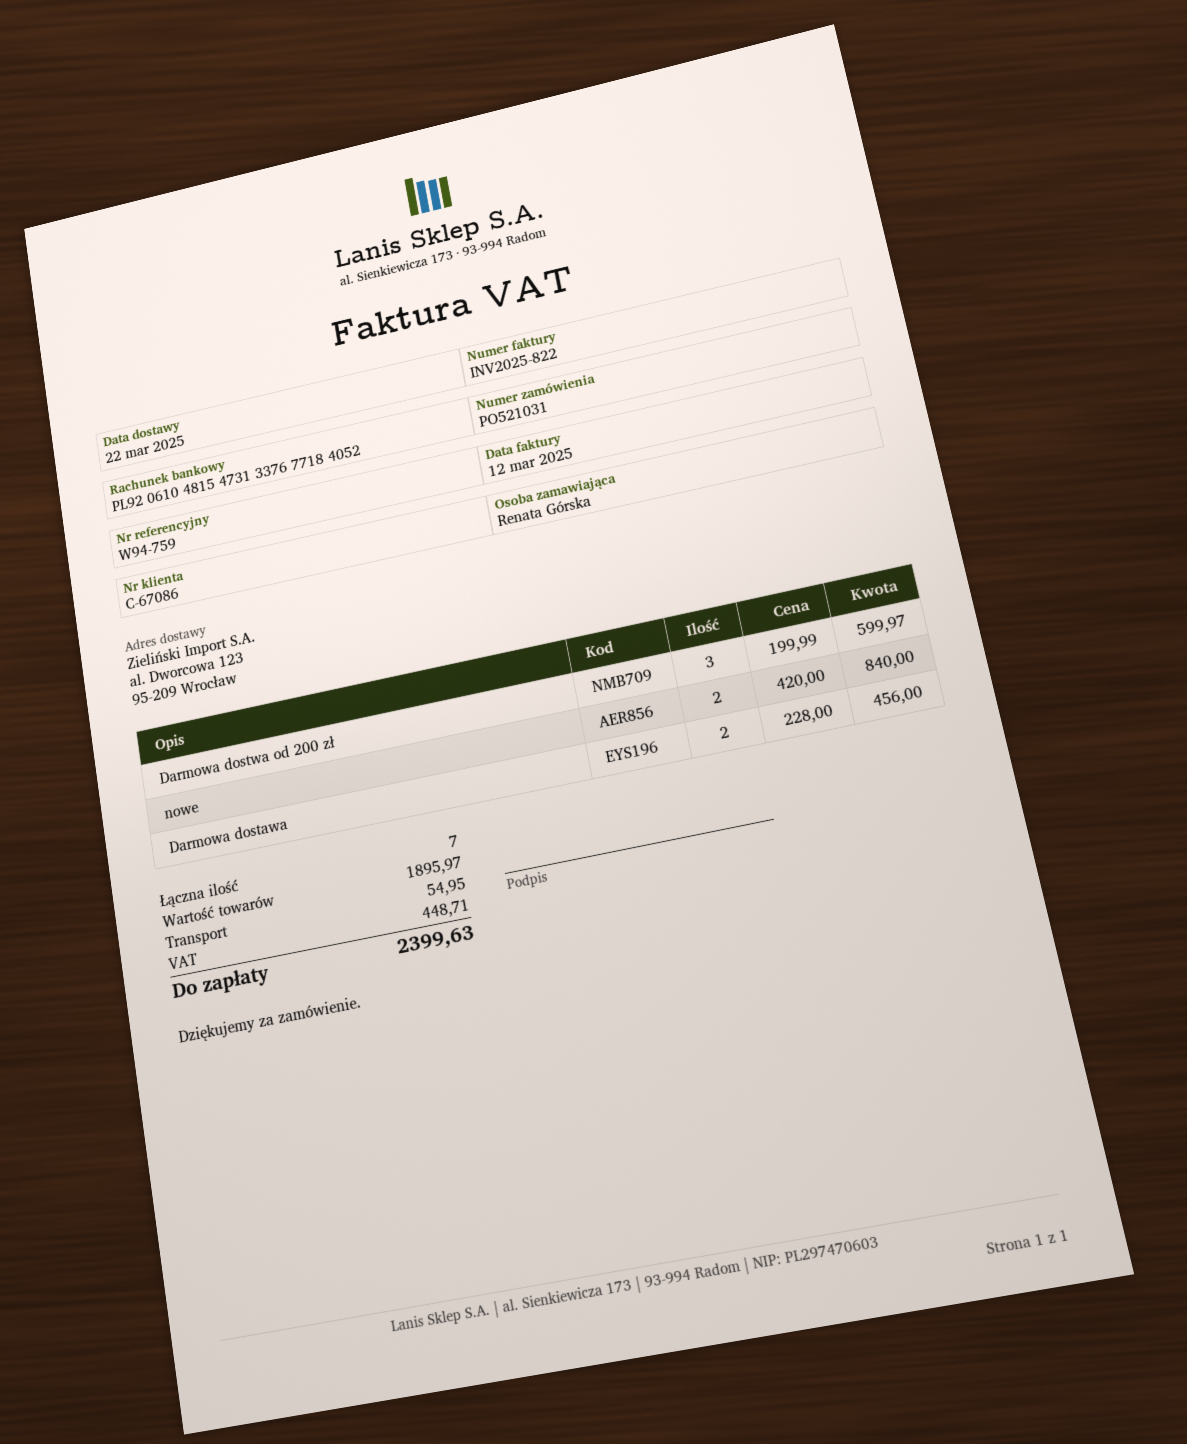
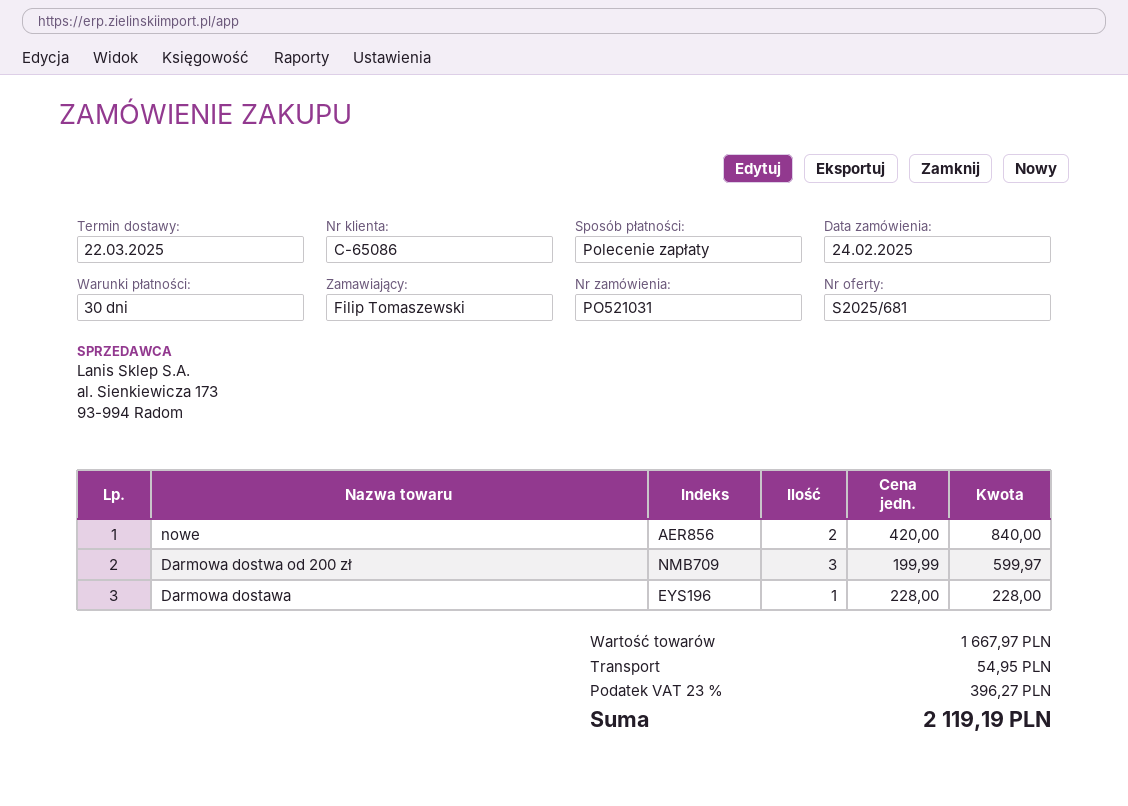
customer number: C-67086 -> C-65086
ordered by: Renata Górska -> Filip Tomaszewski
Darmowa dostawa: 2 x 228.00 = 456.00 -> 1 x 228.00 = 228.00
subtotal: 1895.97 -> 1667.97
tax: 448.71 -> 396.27
total: 2399.63 -> 2119.19

